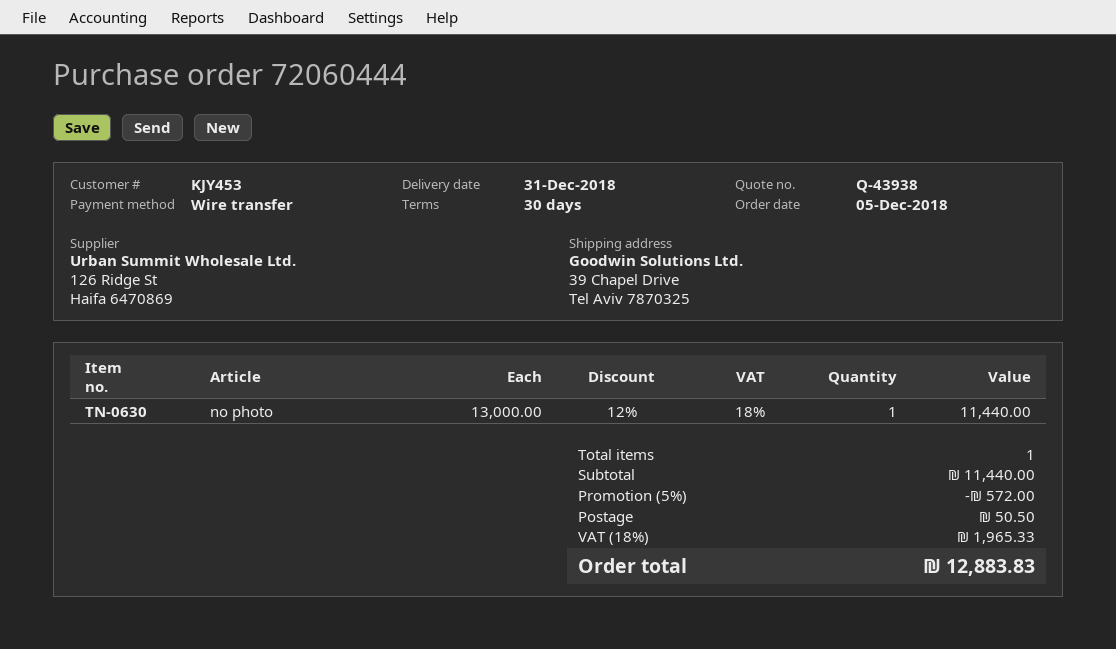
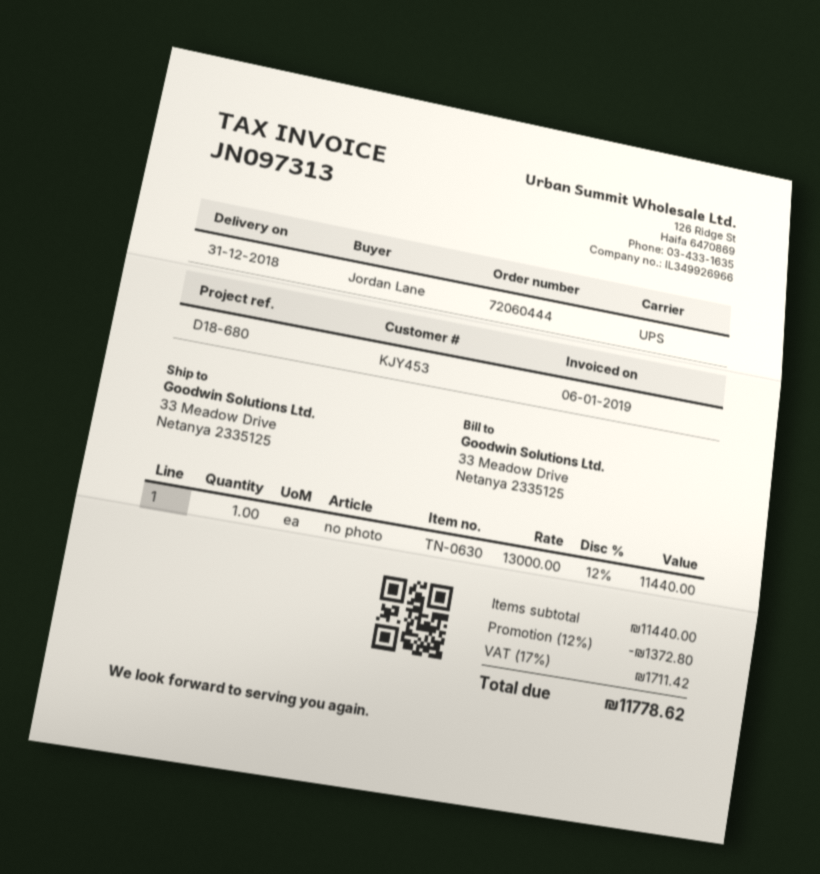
ship to: 39 Chapel Drive, Tel Aviv 7870325 -> 33 Meadow Drive, Netanya 2335125
discount: 5% = 572.00 -> 12% = 1372.80
shipping: 50.50 -> none
tax: 18% = 1965.33 -> 17% = 1711.42
total: 12883.83 -> 11778.62

